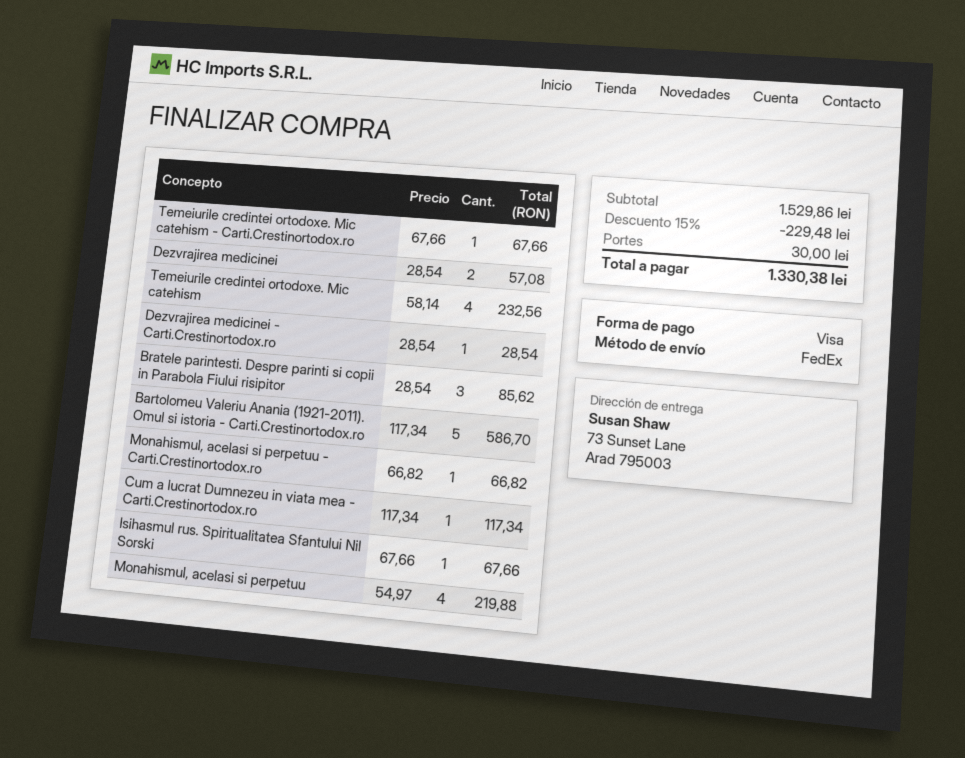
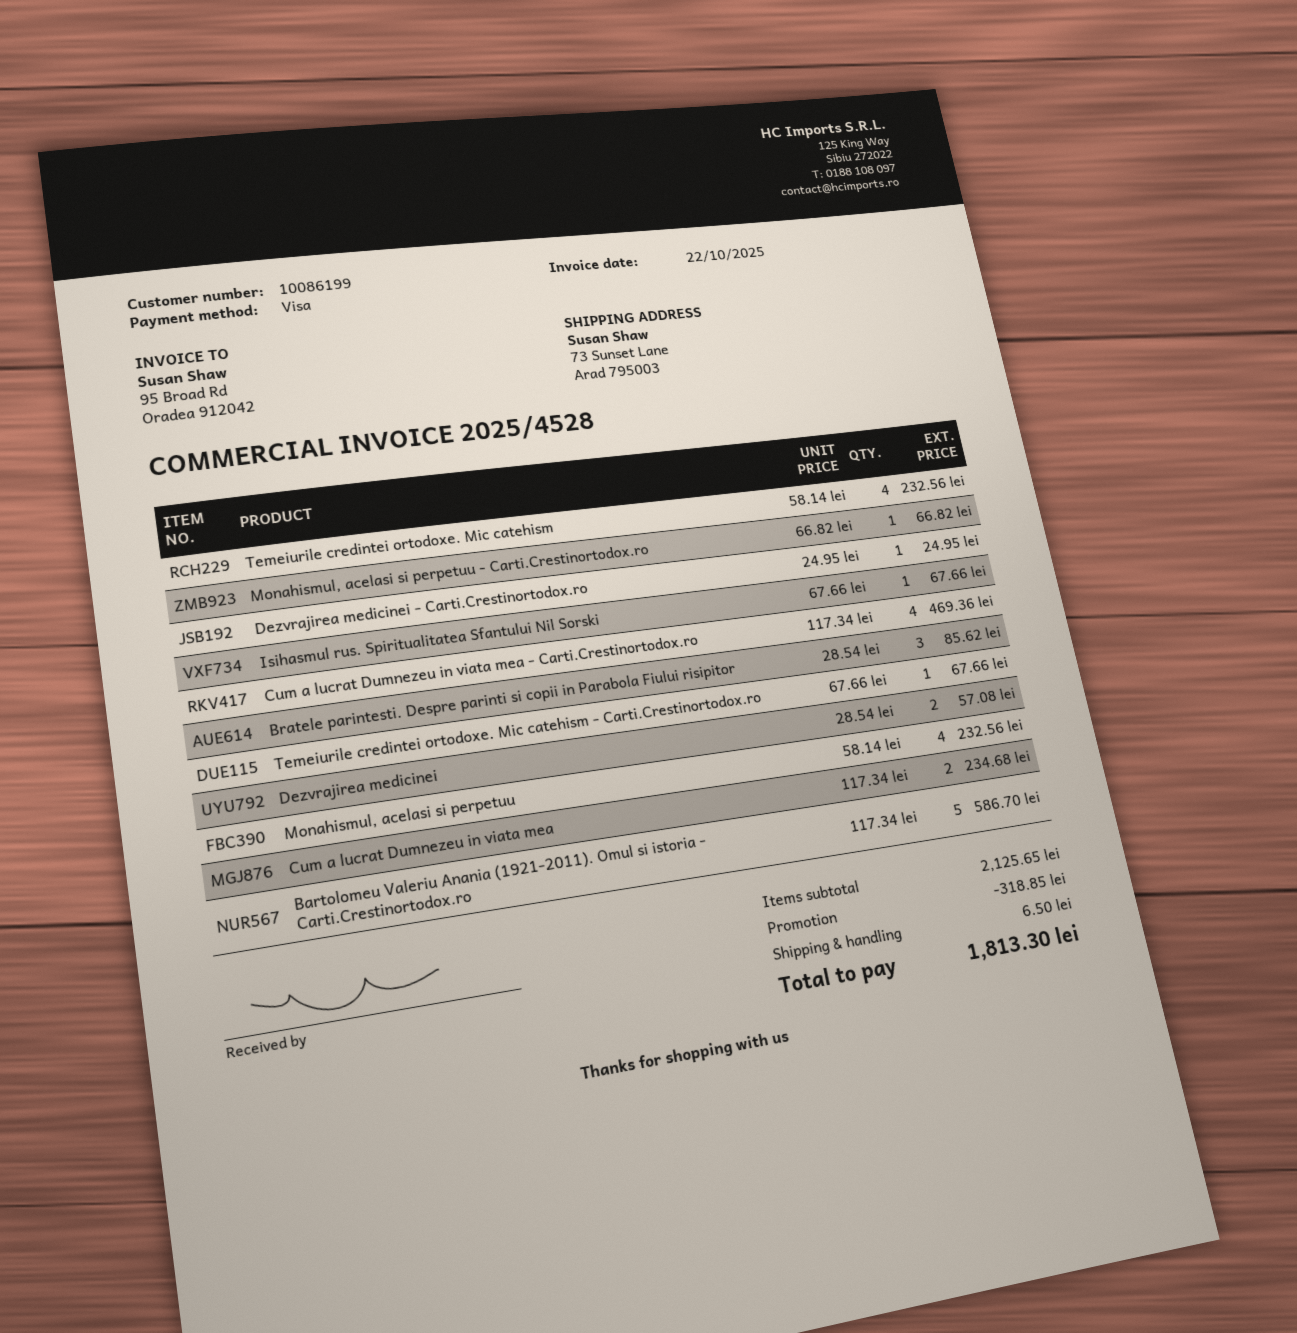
Dezvrajirea medicinei - Carti.Crestinortodox.ro: 1 x 28.54 = 28.54 -> 1 x 24.95 = 24.95
Cum a lucrat Dumnezeu in viata mea - Carti.Crestinortodox.ro: 1 x 117.34 = 117.34 -> 4 x 117.34 = 469.36
Monahismul, acelasi si perpetuu: 4 x 54.97 = 219.88 -> 4 x 58.14 = 232.56
Cum a lucrat Dumnezeu in viata mea: none -> 2 x 117.34 = 234.68
subtotal: 1529.86 -> 2125.65
discount: 229.48 -> 318.85
shipping: 30.00 -> 6.50
total: 1330.38 -> 1813.30

